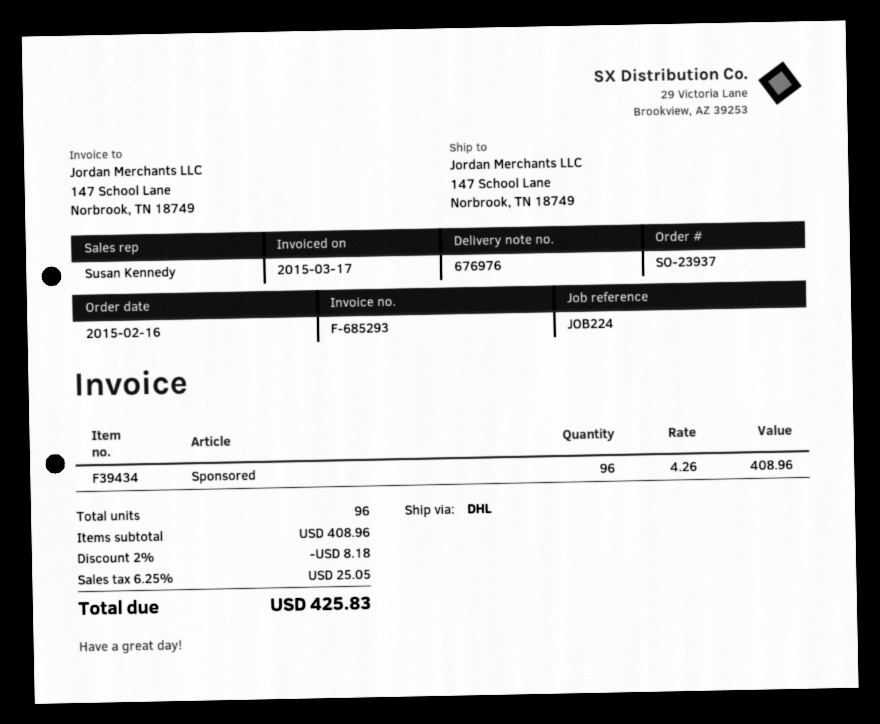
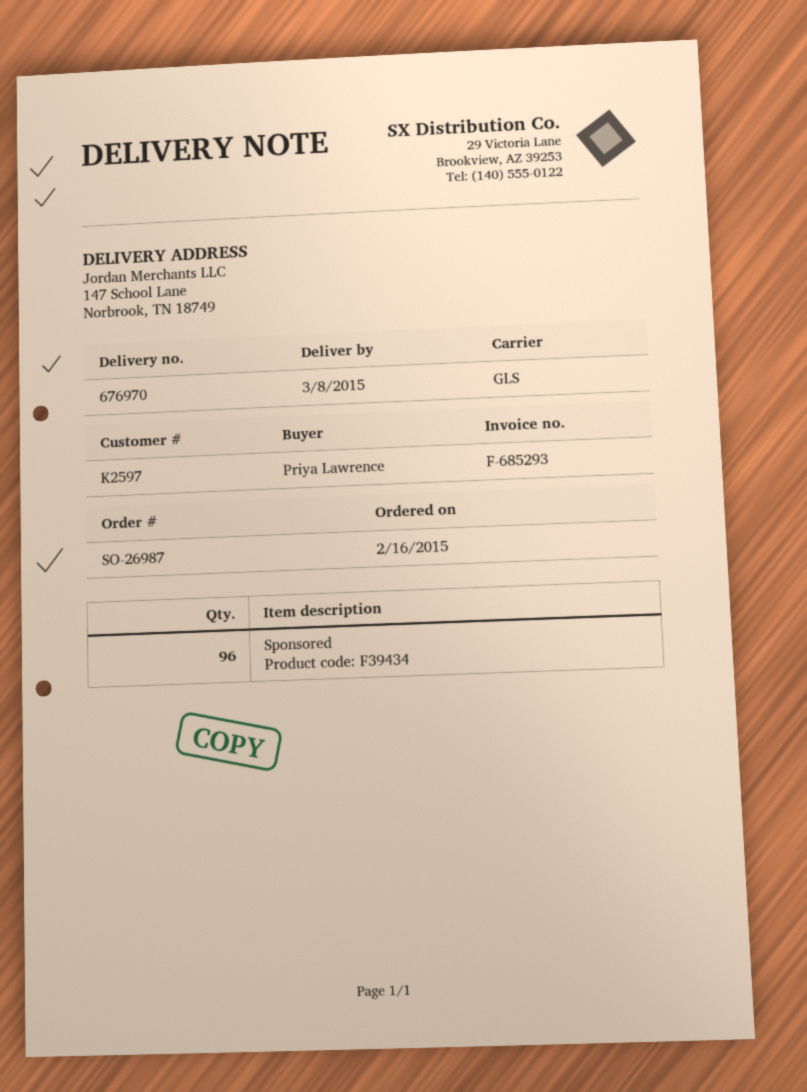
order number: SO-23937 -> SO-26987
delivery note number: 676976 -> 676970
shipping method: DHL -> GLS

